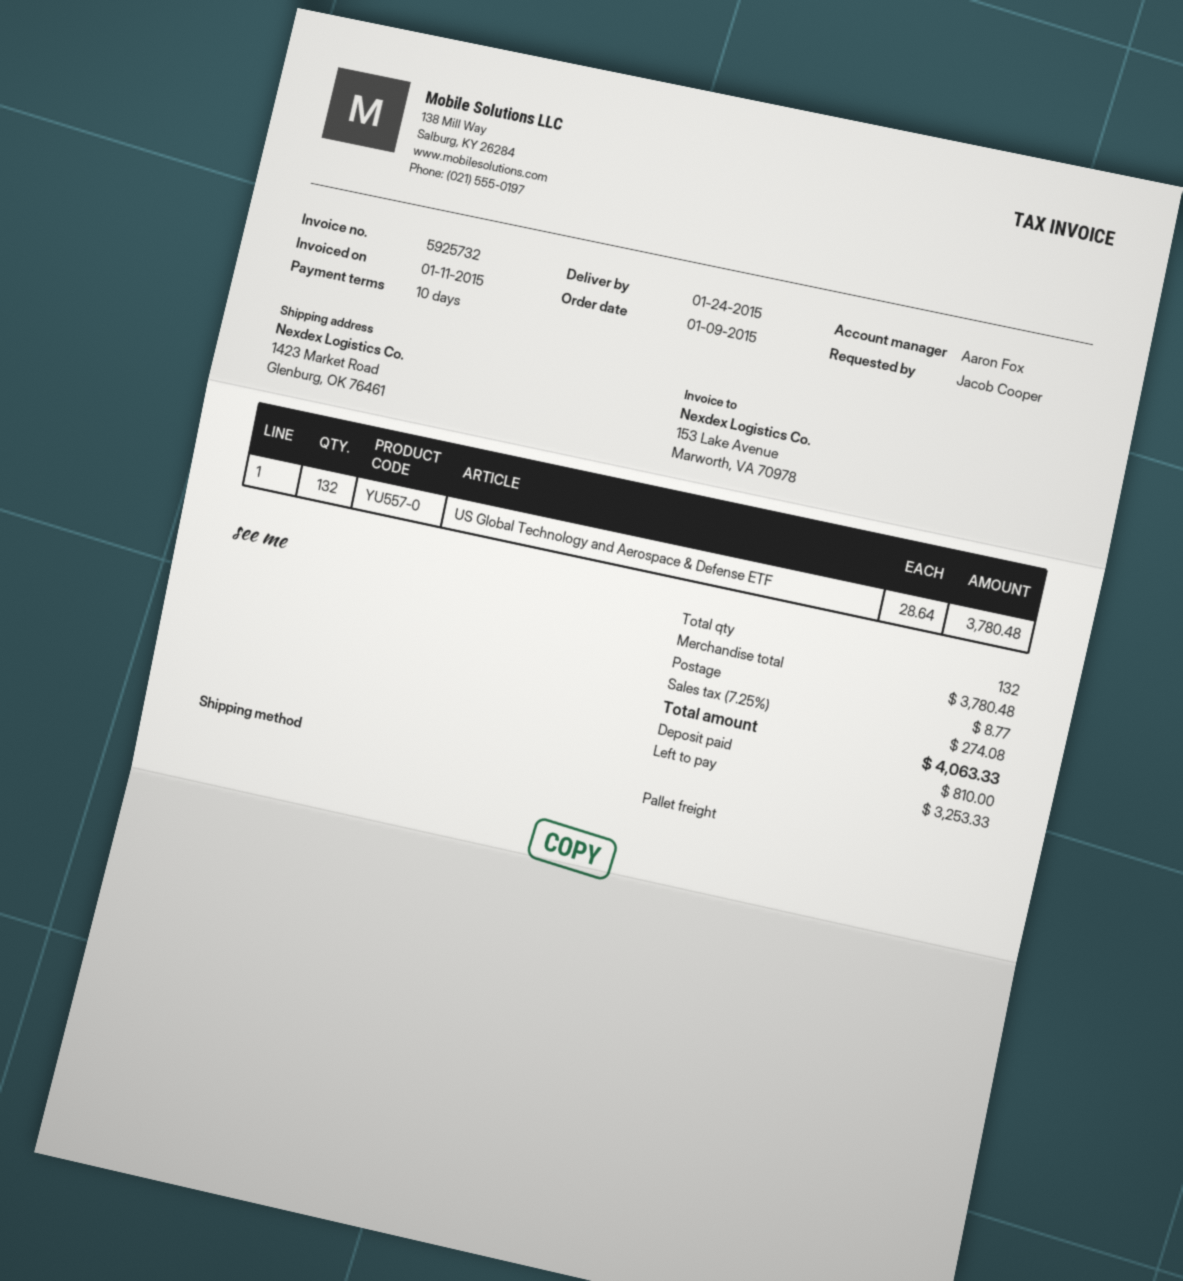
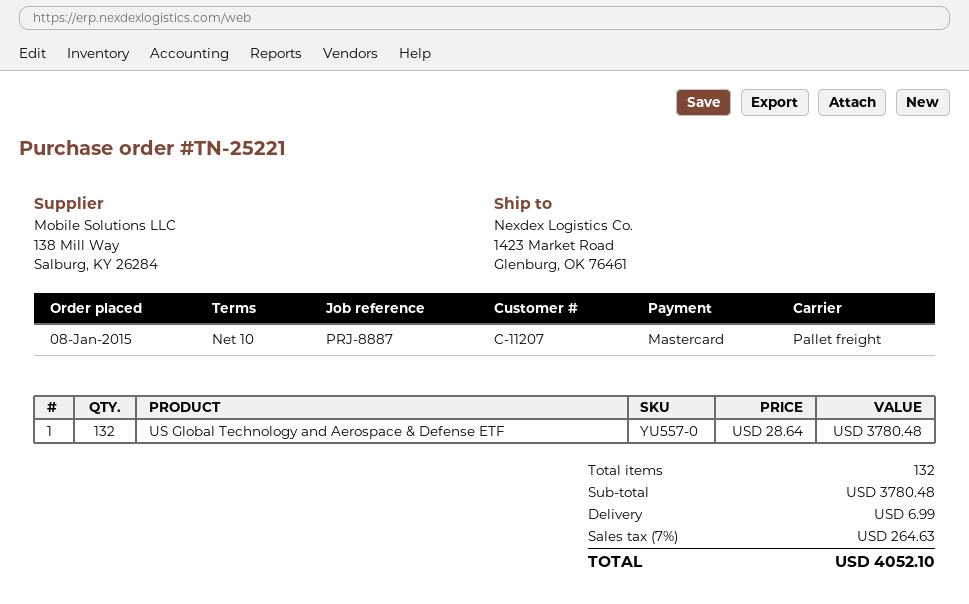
order date: 2015-01-09 -> 2015-01-08
shipping: 8.77 -> 6.99
tax: 7.25% = 274.08 -> 7% = 264.63
total: 4063.33 -> 4052.10

